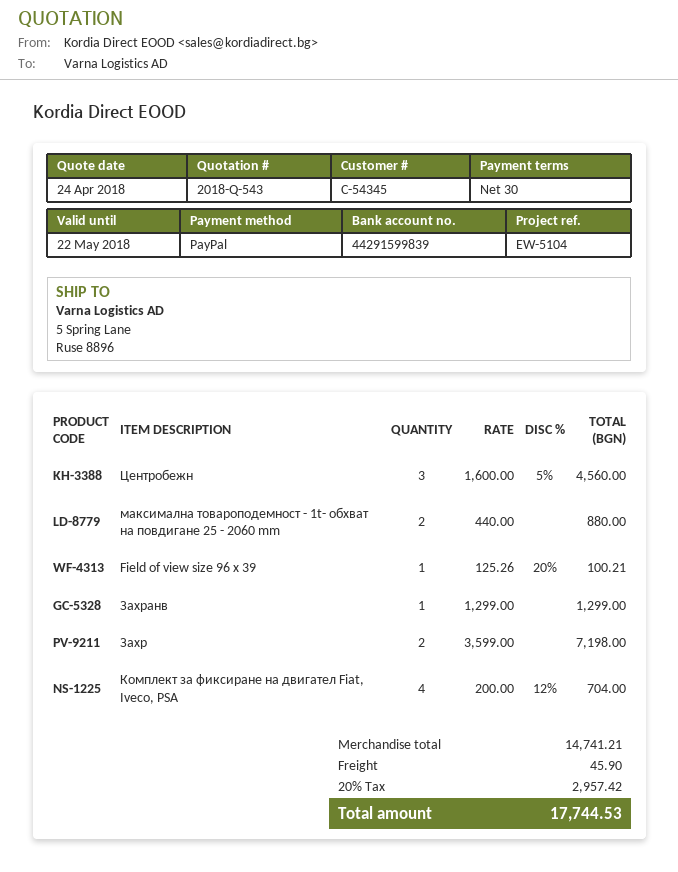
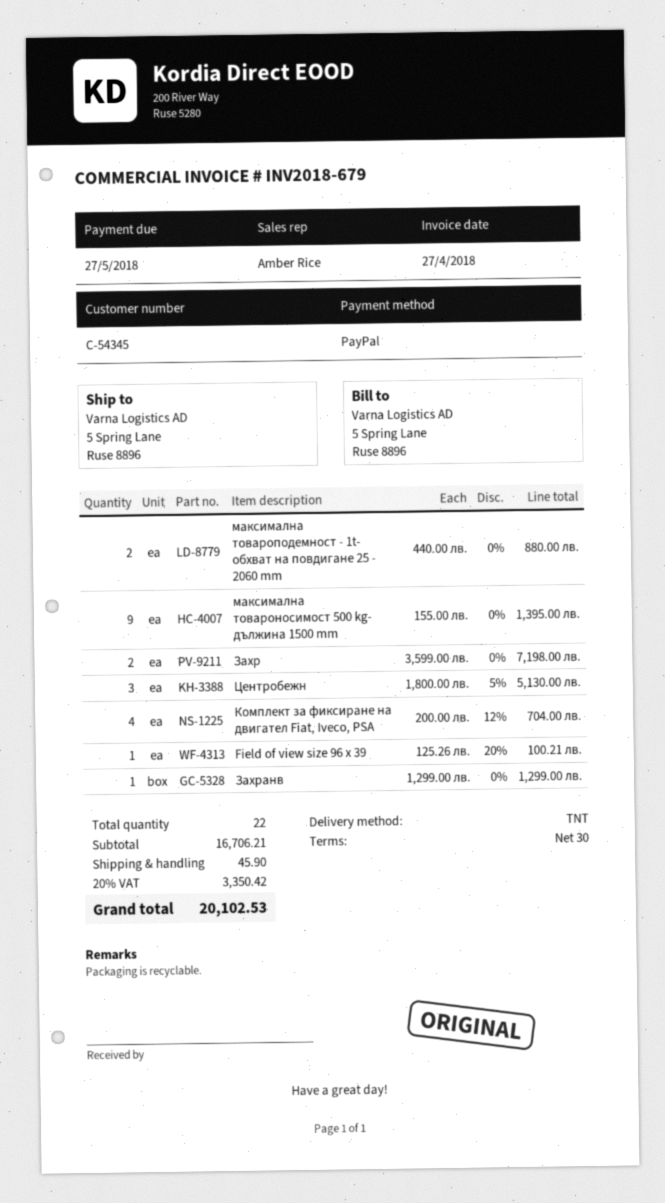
Центробежн: 3 x 1600.00 - 5% = 4560.00 -> 3 x 1800.00 - 5% = 5130.00
максимална товароносимост 500 kg- дължина 1500 mm: none -> 9 x 155.00 = 1395.00
subtotal: 14741.21 -> 16706.21
tax: 20% = 2957.42 -> 20% = 3350.42
total: 17744.53 -> 20102.53

